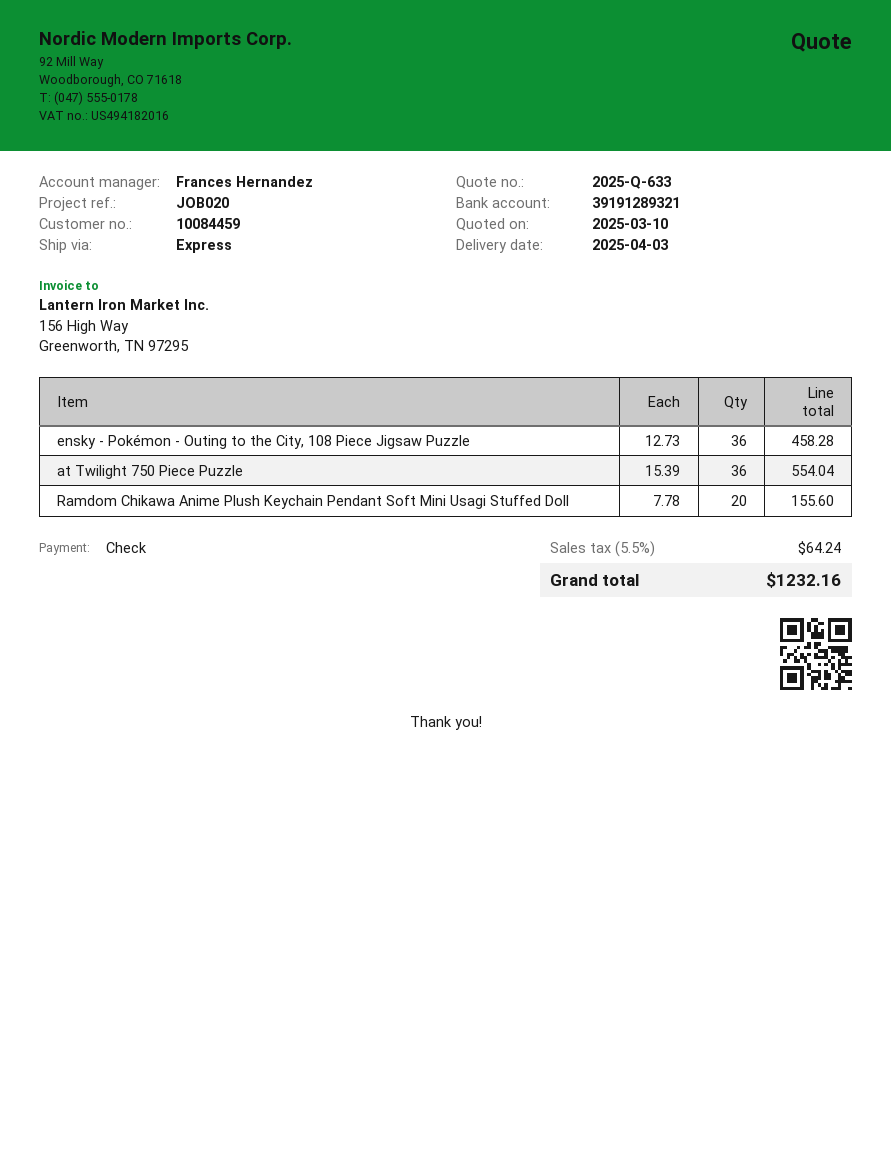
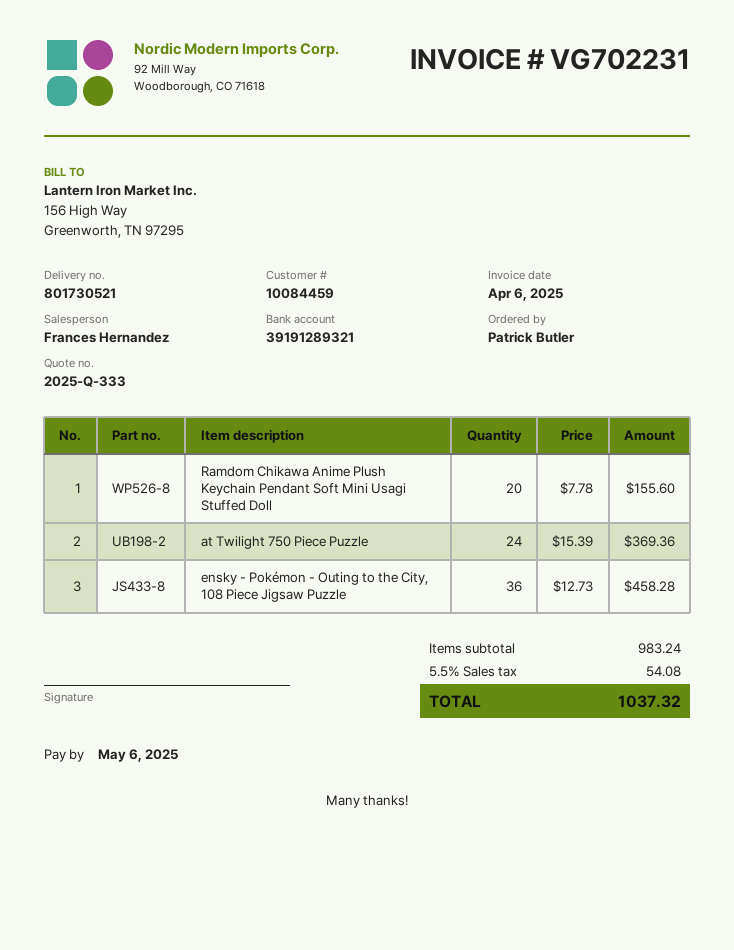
quote number: 2025-Q-633 -> 2025-Q-333
at Twilight 750 Piece Puzzle: 36 x 15.39 = 554.04 -> 24 x 15.39 = 369.36
tax: 5.5% = 64.24 -> 5.5% = 54.08
total: 1232.16 -> 1037.32

